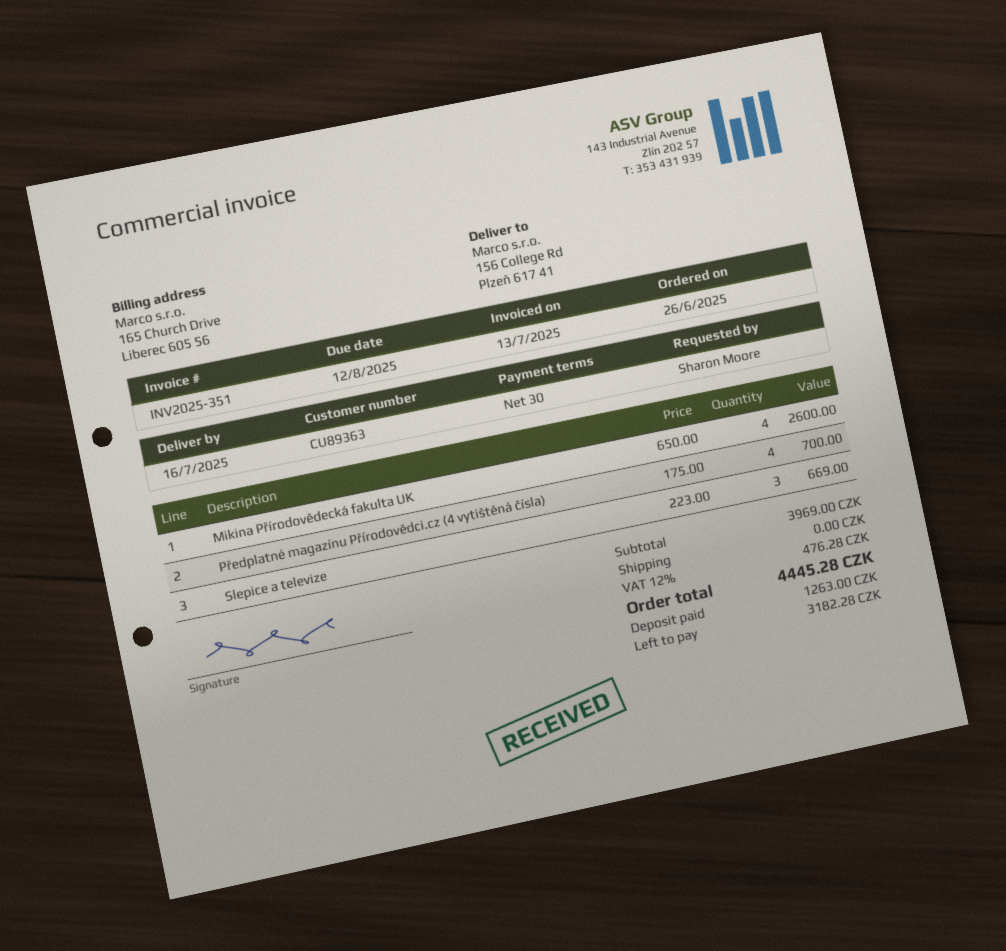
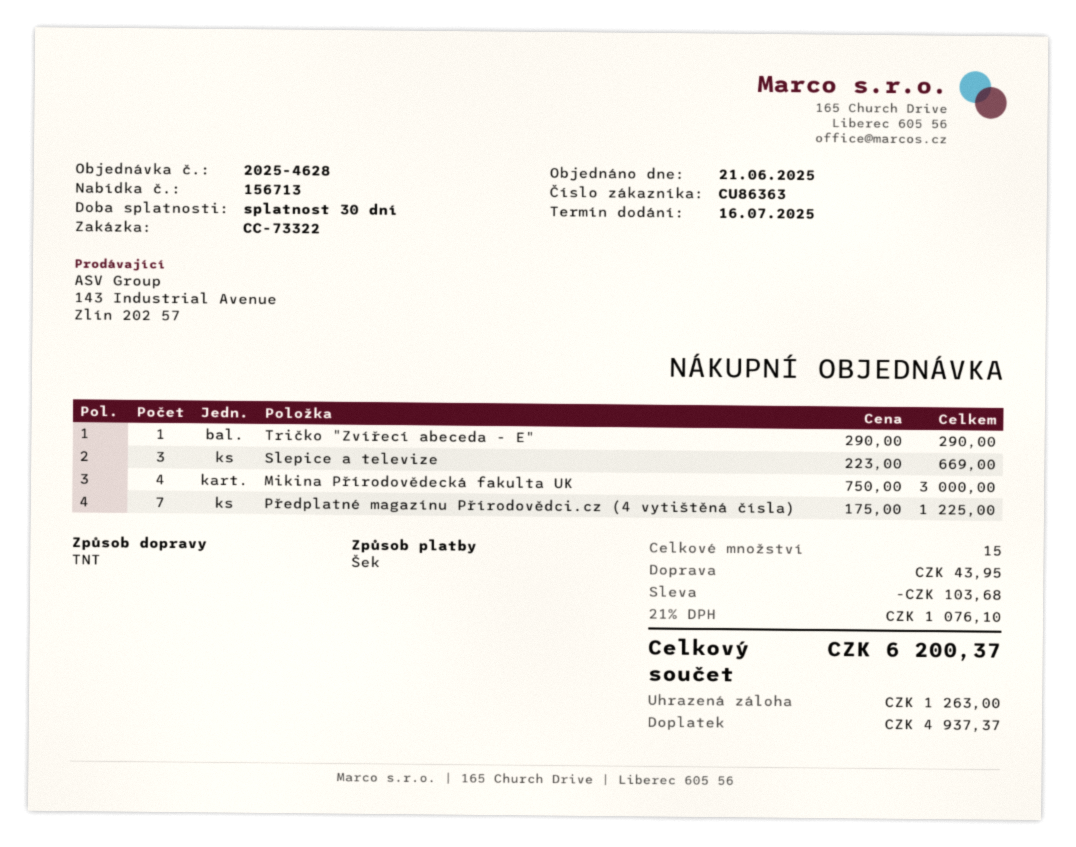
order date: 2025-06-26 -> 2025-06-21
customer number: CU89363 -> CU86363
Mikina Přírodovědecká fakulta UK: 4 x 650.00 = 2600.00 -> 4 x 750.00 = 3000.00
Předplatné magazínu Přírodovědci.cz (4 vytištěná čísla): 4 x 175.00 = 700.00 -> 7 x 175.00 = 1225.00
Tričko "Zvířecí abeceda - E": none -> 1 x 290.00 = 290.00
discount: none -> 103.68
shipping: 0.00 -> 43.95
tax: 12% = 476.28 -> 21% = 1076.10
total: 4445.28 -> 6200.37
balance: 3182.28 -> 4937.37

